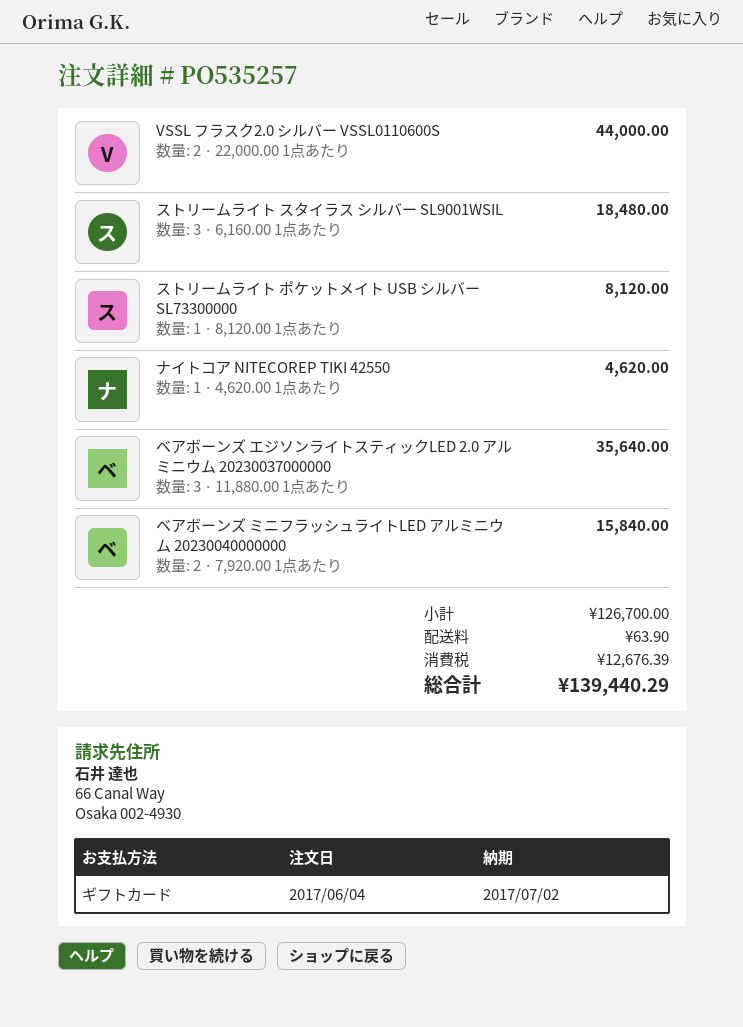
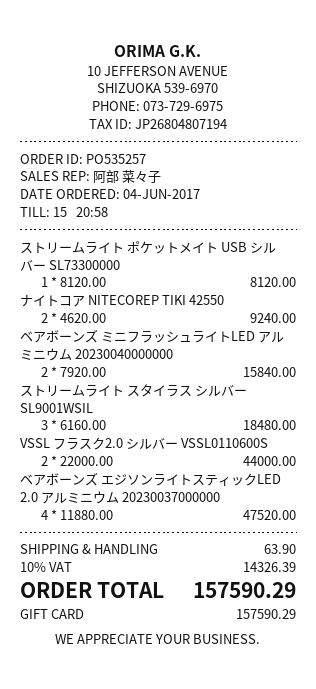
ナイトコア NITECOREP TIKI 42550: 1 x 4620.00 = 4620.00 -> 2 x 4620.00 = 9240.00
ベアボーンズ エジソンライトスティックLED 2.0 アルミニウム 20230037000000: 3 x 11880.00 = 35640.00 -> 4 x 11880.00 = 47520.00
tax: 12676.39 -> 14326.39
total: 139440.29 -> 157590.29

